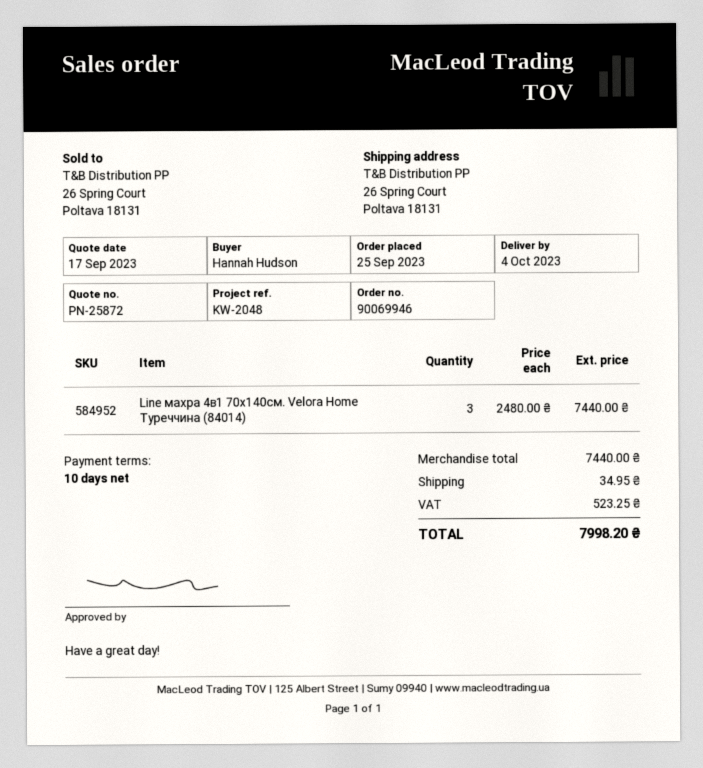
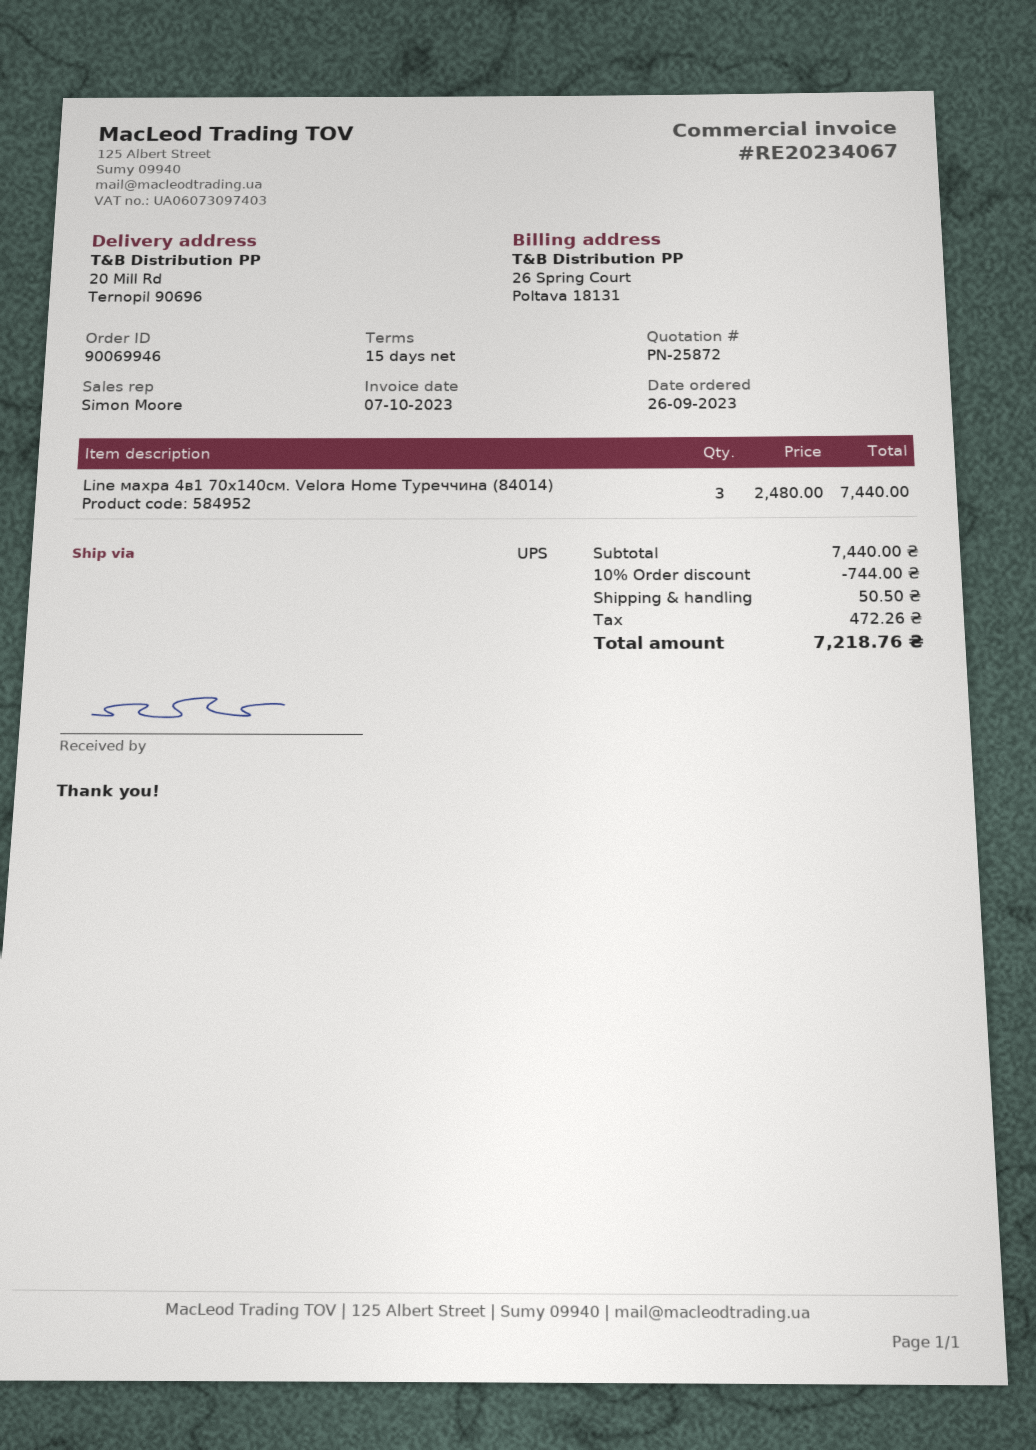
order date: 2023-09-25 -> 2023-09-26
payment terms: 10 days -> 15 days
ship to: 26 Spring Court, Poltava 18131 -> 20 Mill Rd, Ternopil 90696
discount: none -> 10% = 744.00
shipping: 34.95 -> 50.50
tax: 523.25 -> 472.26
total: 7998.20 -> 7218.76

